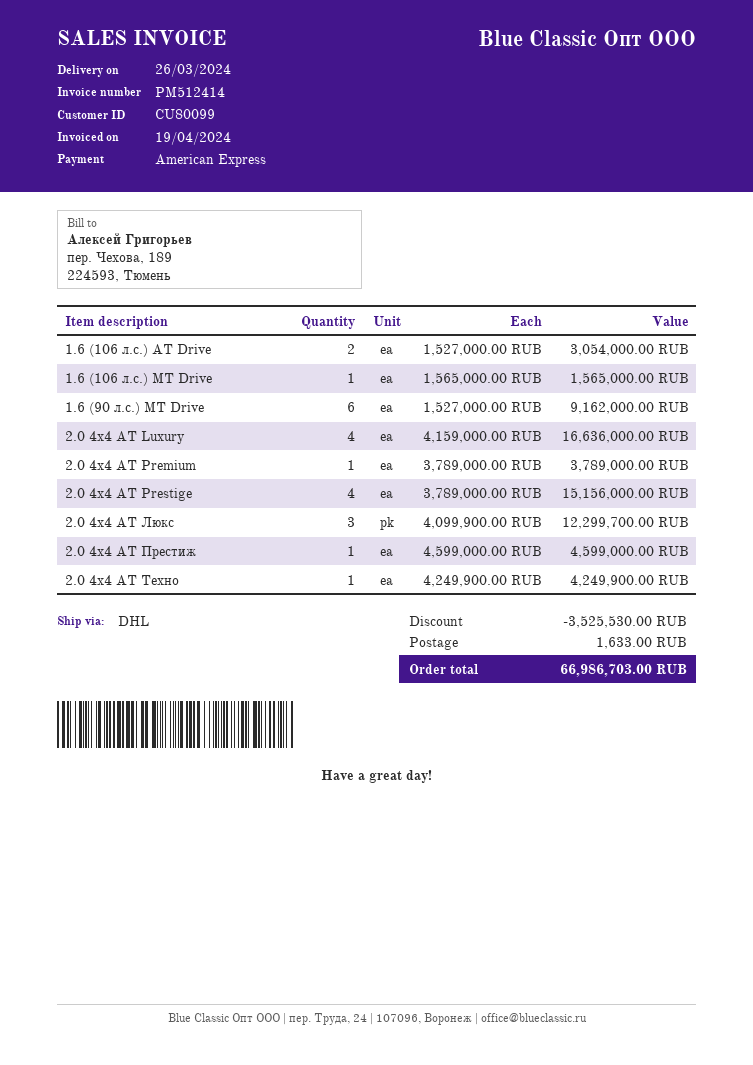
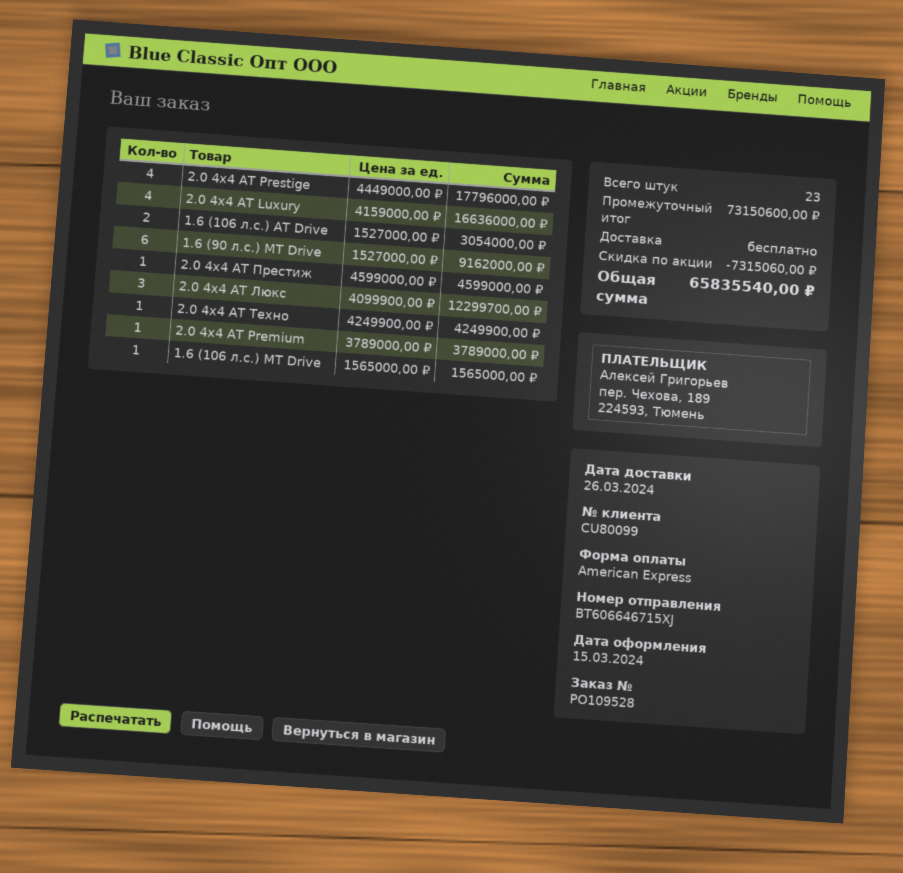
2.0 4x4 AT Prestige: 4 x 3789000.00 = 15156000.00 -> 4 x 4449000.00 = 17796000.00
discount: 3525530.00 -> 7315060.00
shipping: 1633.00 -> 0.00
total: 66986703.00 -> 65835540.00

